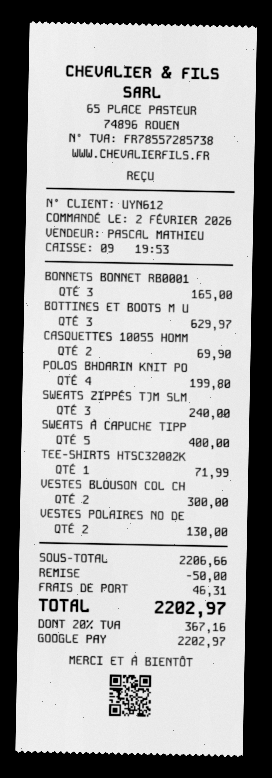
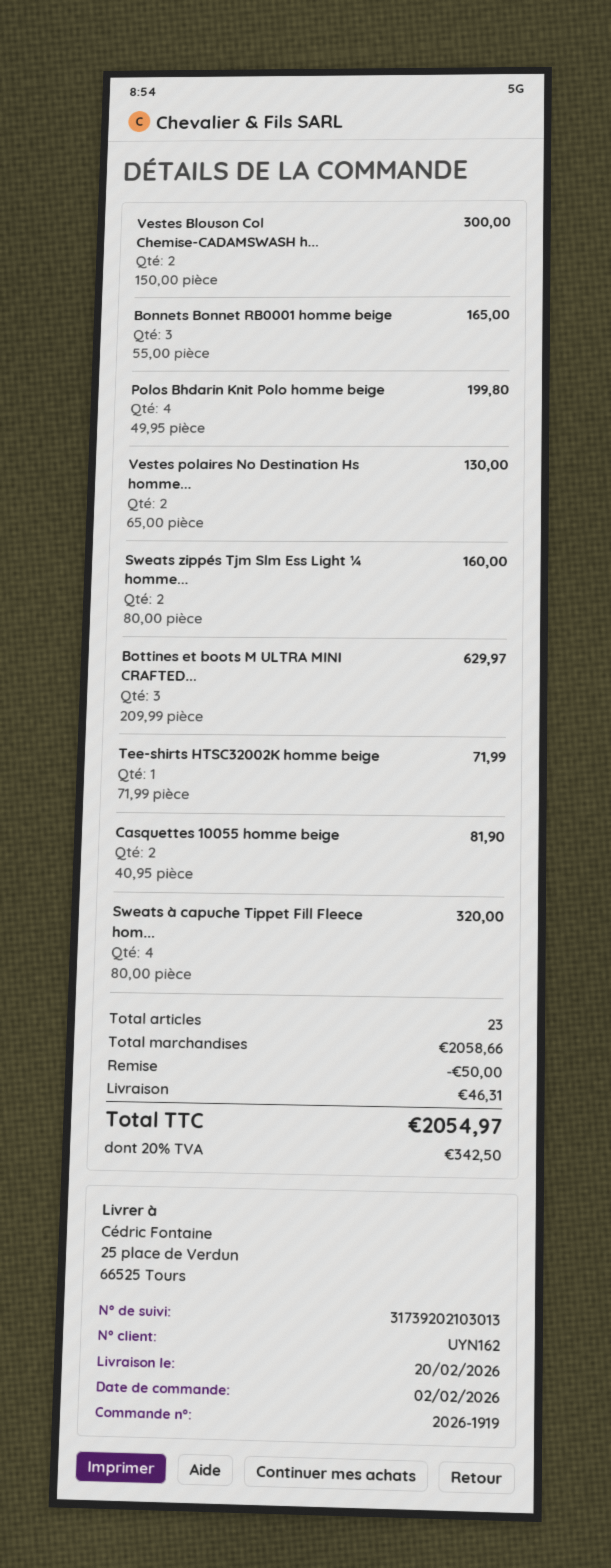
customer number: UYN612 -> UYN162
CASQUETTES 10055 HOMM: 2 for 69.90 -> 2 for 81.90
SWEATS ZIPPÉS TJM SLM: 3 for 240.00 -> 2 for 160.00
SWEATS À CAPUCHE TIPP: 5 for 400.00 -> 4 for 320.00
subtotal: 2206.66 -> 2058.66
tax: 20% = 367.16 -> 20% = 342.50
total: 2202.97 -> 2054.97

